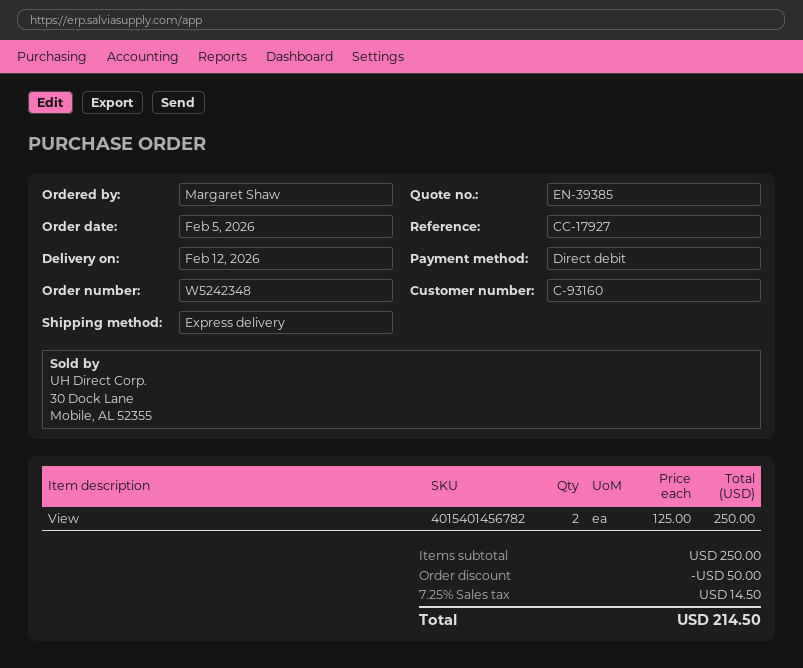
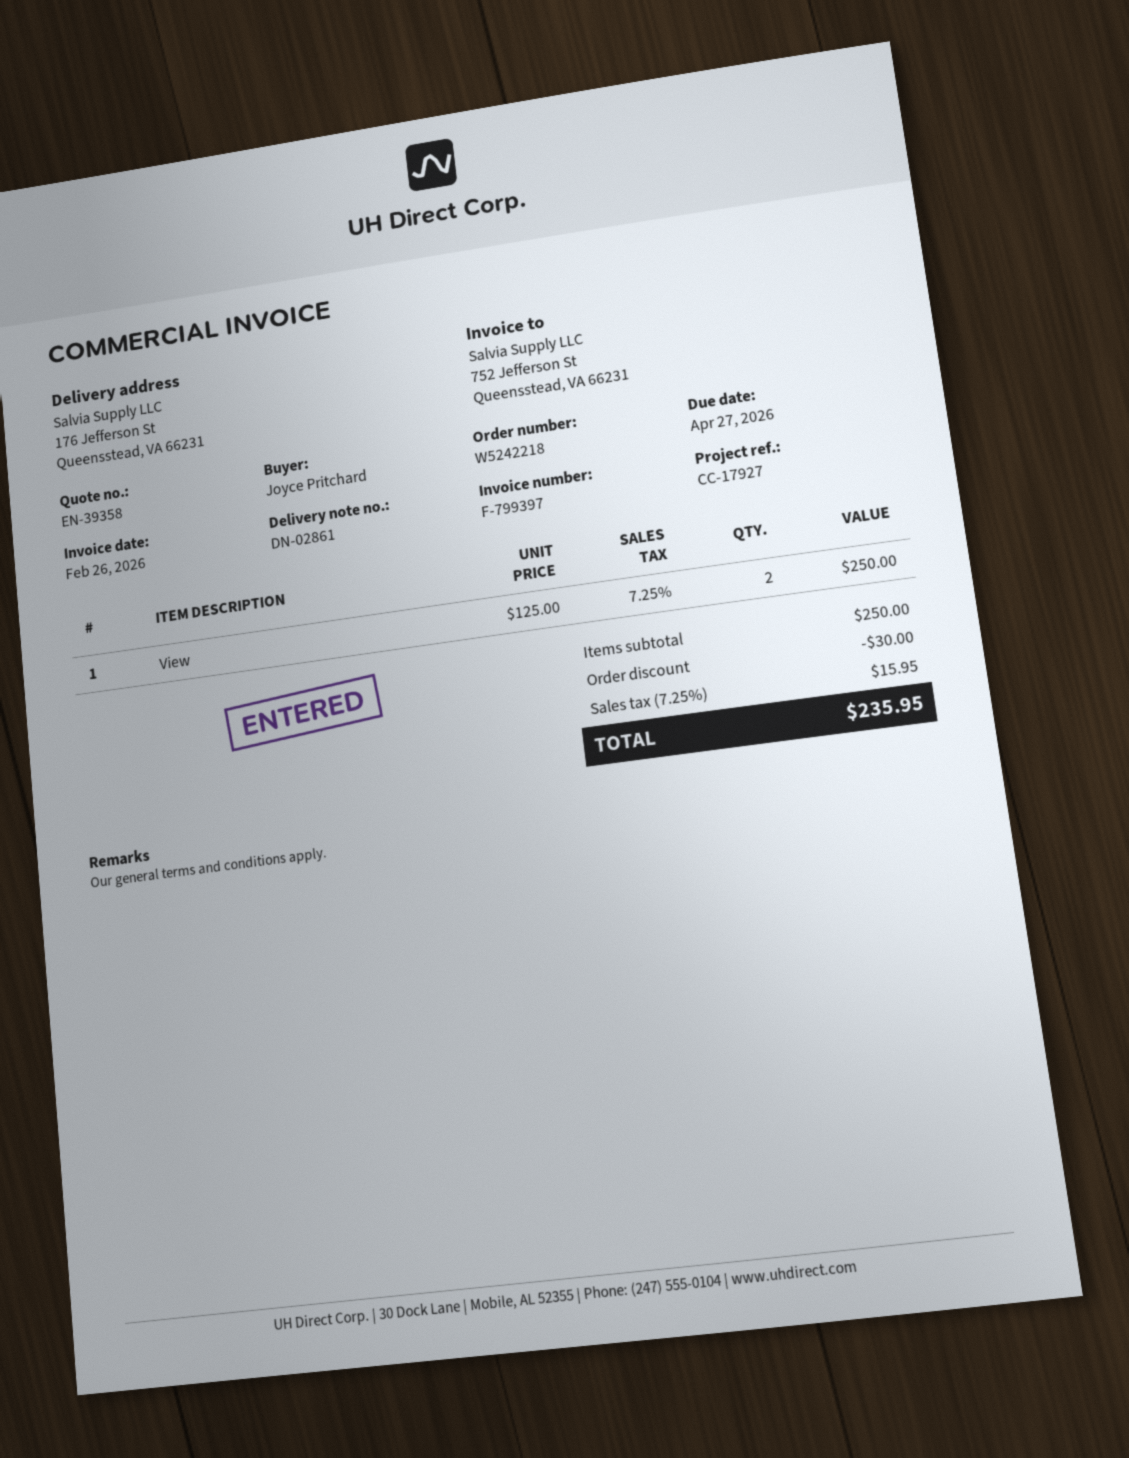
quote number: EN-39385 -> EN-39358
order number: W5242348 -> W5242218
ordered by: Margaret Shaw -> Joyce Pritchard
discount: 50.00 -> 30.00
tax: 7.25% = 14.50 -> 7.25% = 15.95
total: 214.50 -> 235.95

